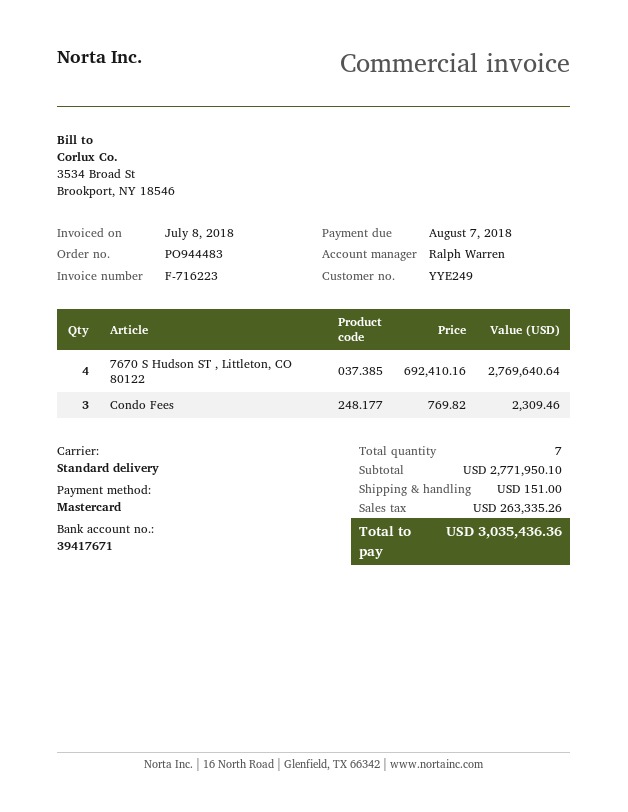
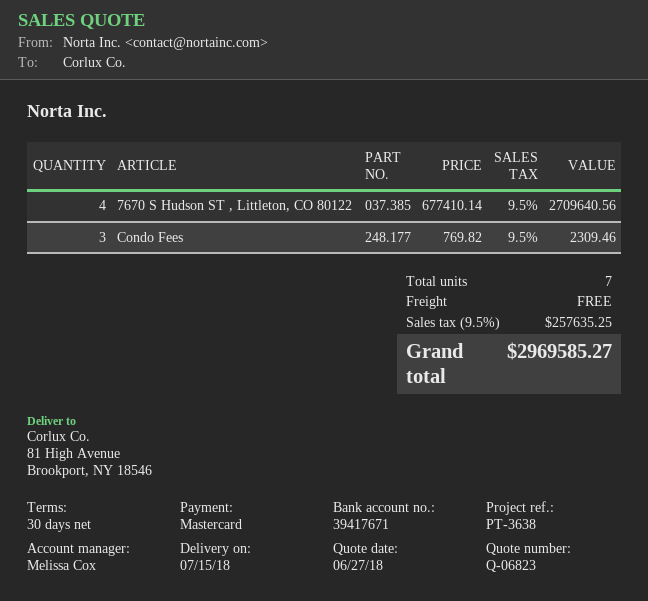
sales rep: Ralph Warren -> Melissa Cox
7670 S Hudson ST , Littleton, CO 80122: 4 x 692410.16 = 2769640.64 -> 4 x 677410.14 = 2709640.56
shipping: 151.00 -> 0.00
tax: 263335.26 -> 257635.25
total: 3035436.36 -> 2969585.27

